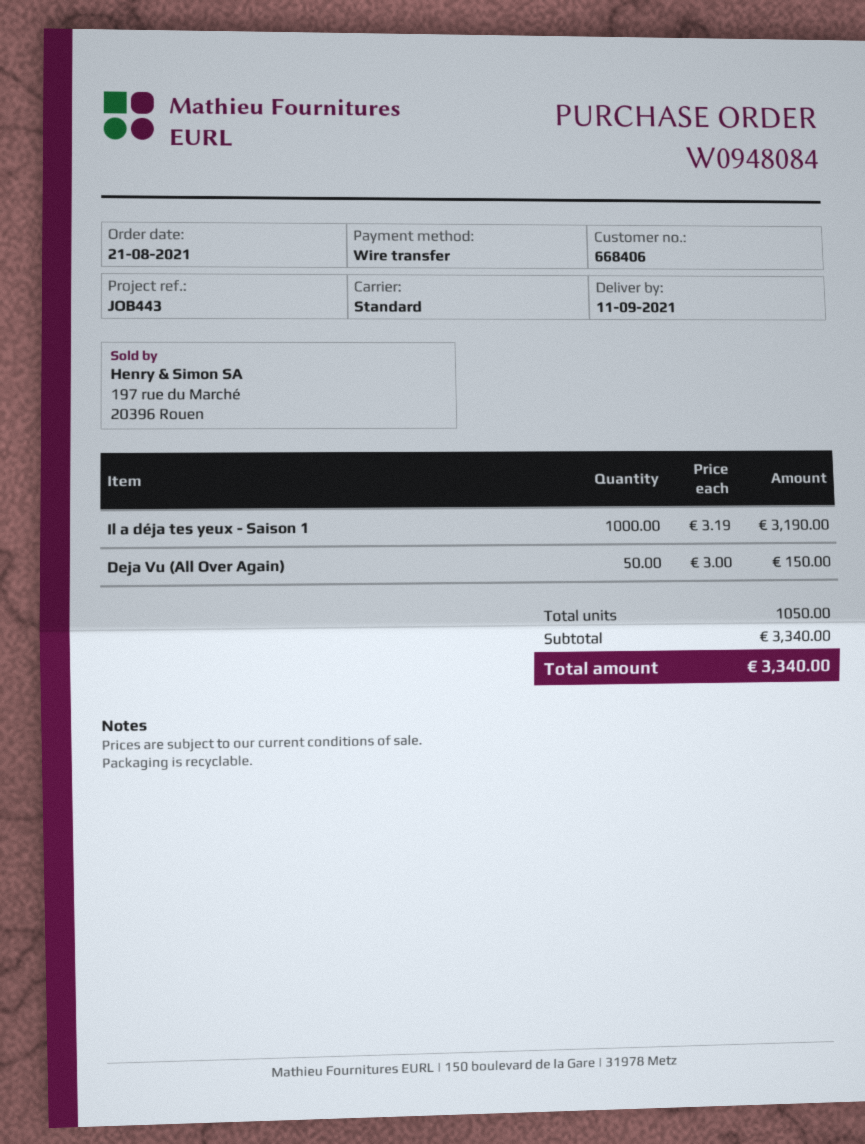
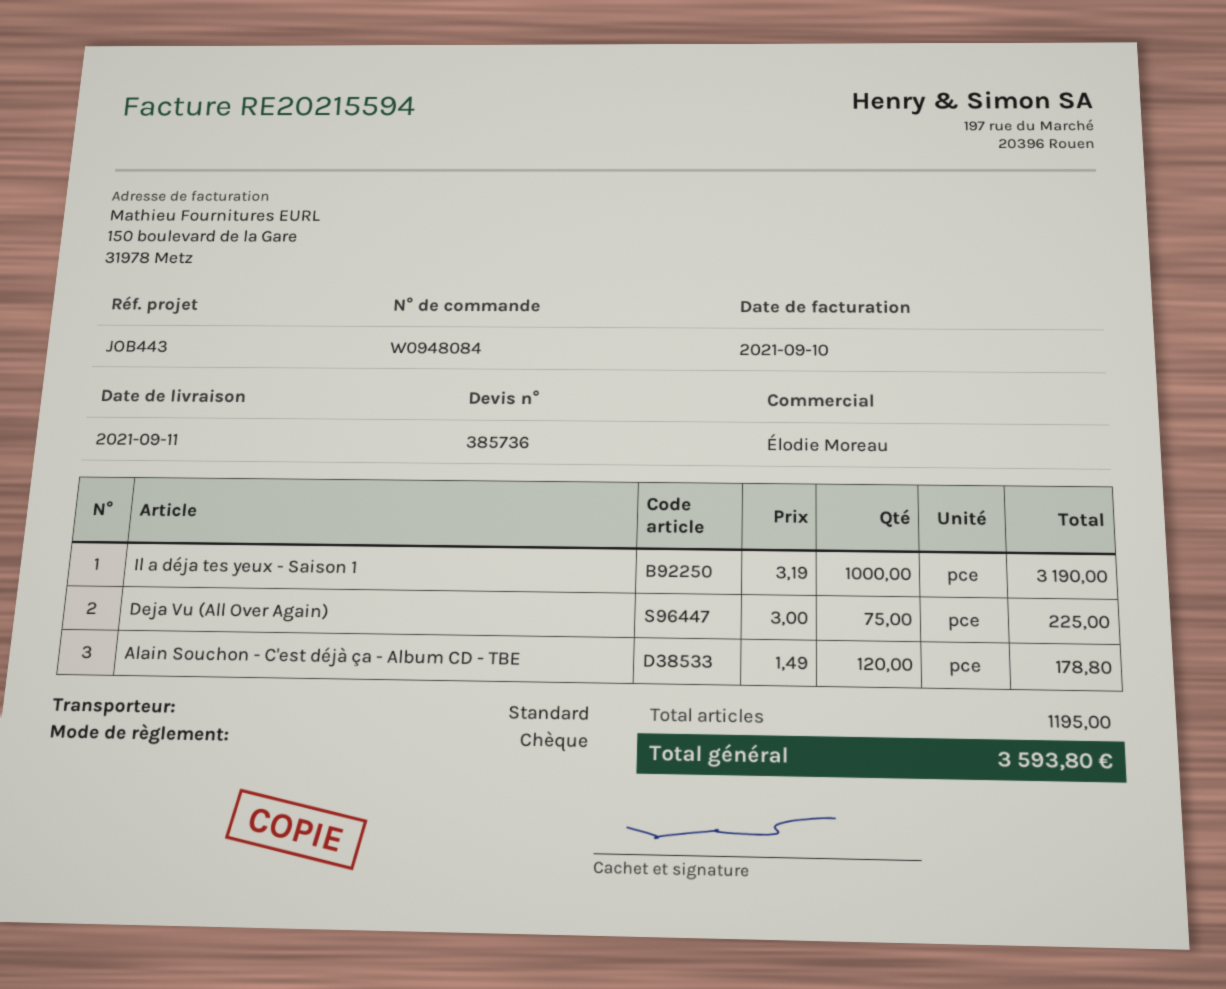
payment method: bank transfer -> cheque
Deja Vu (All Over Again): 50 x 3.00 = 150.00 -> 75 x 3.00 = 225.00
Alain Souchon - C'est déjà ça - Album CD - TBE: none -> 120 x 1.49 = 178.80
total quantity: 1050 -> 1195
total: 3340.00 -> 3593.80

